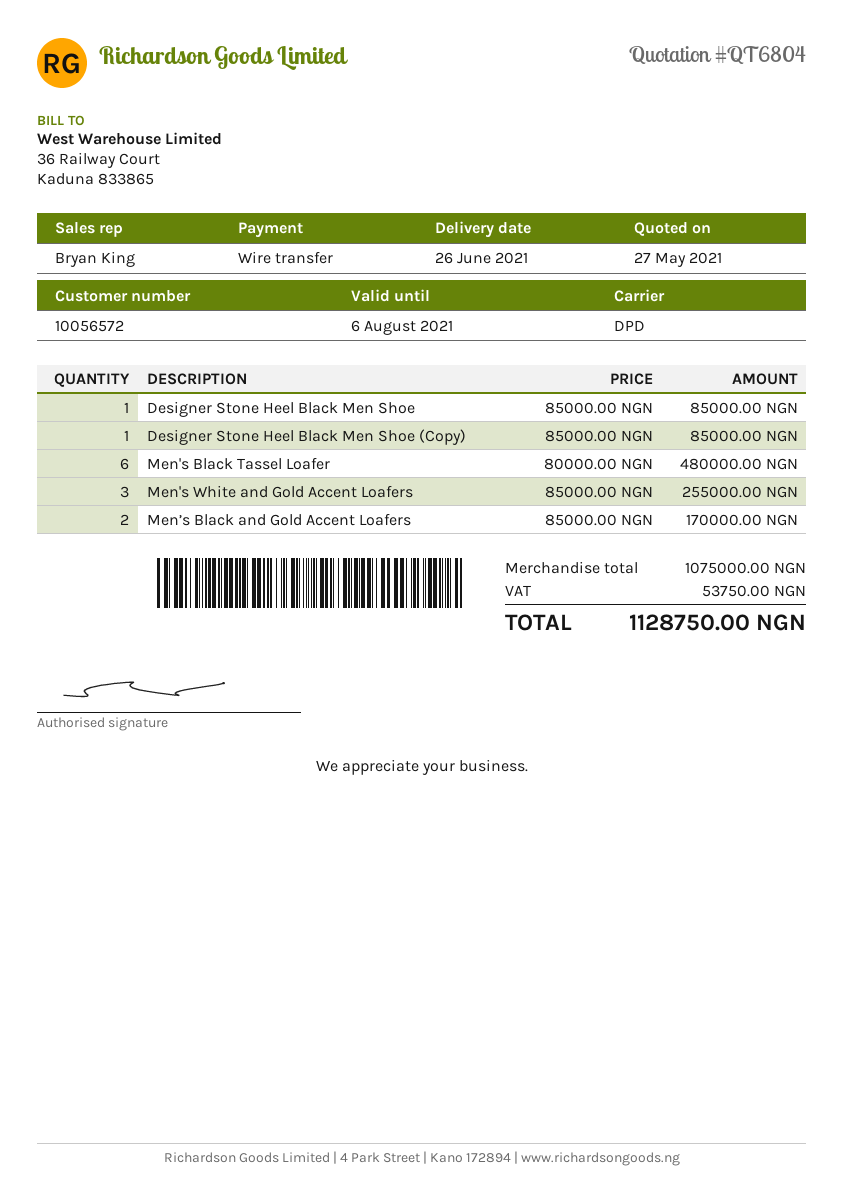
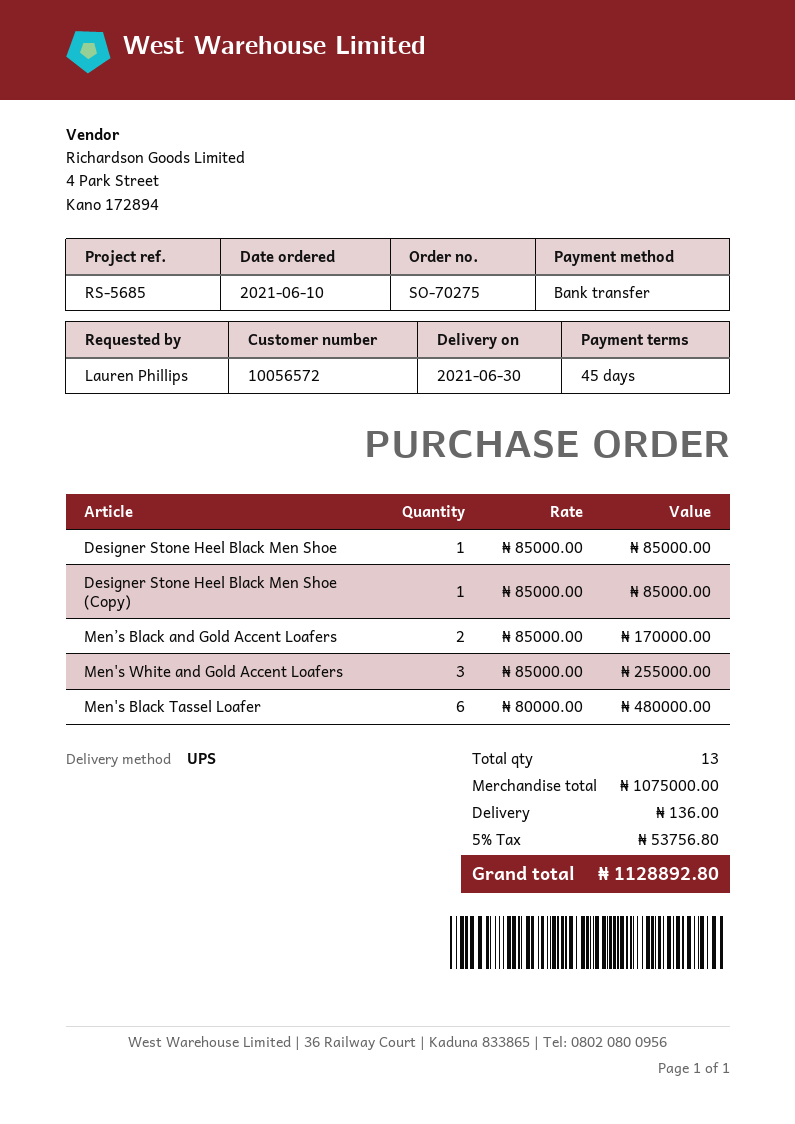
delivery date: 2021-06-26 -> 2021-06-30
shipping method: DPD -> UPS
shipping: none -> 136.00
tax: 53750.00 -> 53756.80
total: 1128750.00 -> 1128892.80

